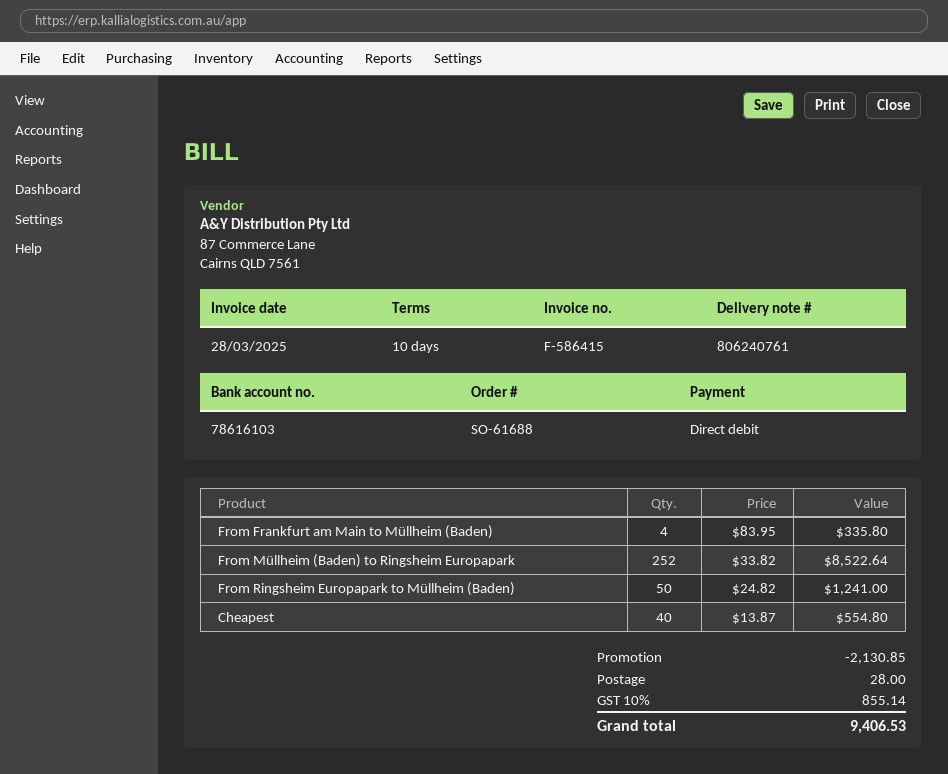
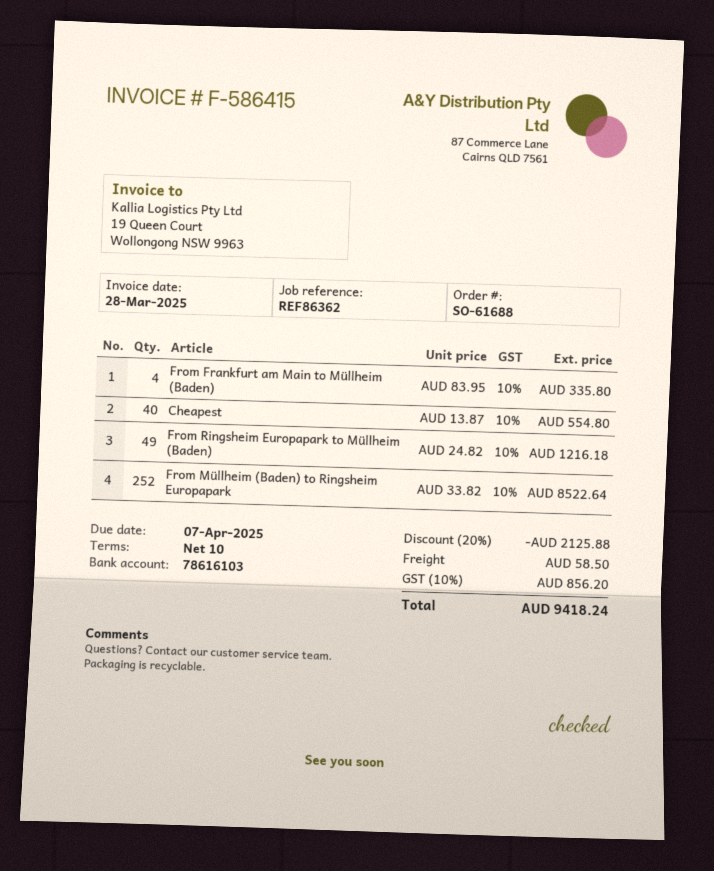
From Ringsheim Europapark to Müllheim (Baden): 50 x 24.82 = 1241.00 -> 49 x 24.82 = 1216.18
discount: 2130.85 -> 2125.88
shipping: 28.00 -> 58.50
tax: 10% = 855.14 -> 10% = 856.20
total: 9406.53 -> 9418.24

